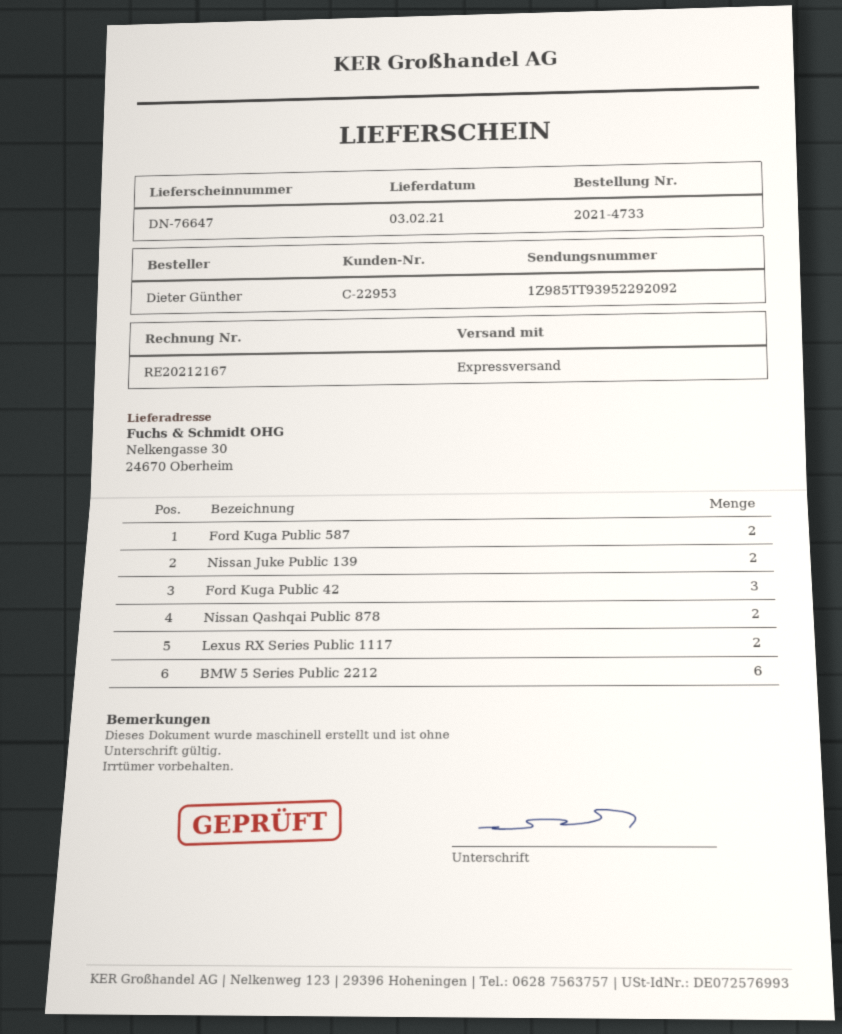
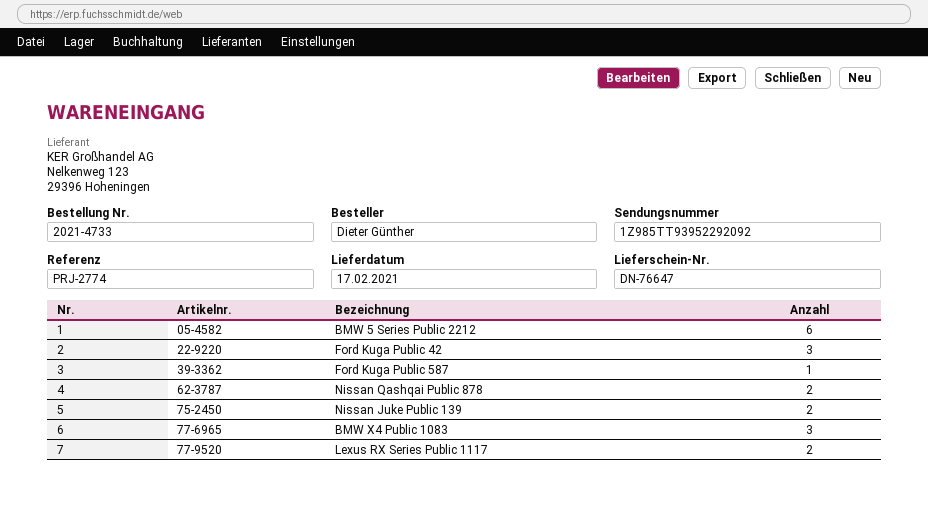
delivery date: 2021-02-03 -> 2021-02-17
Ford Kuga Public 587: 2 -> 1
BMW X4 Public 1083: none -> 3

